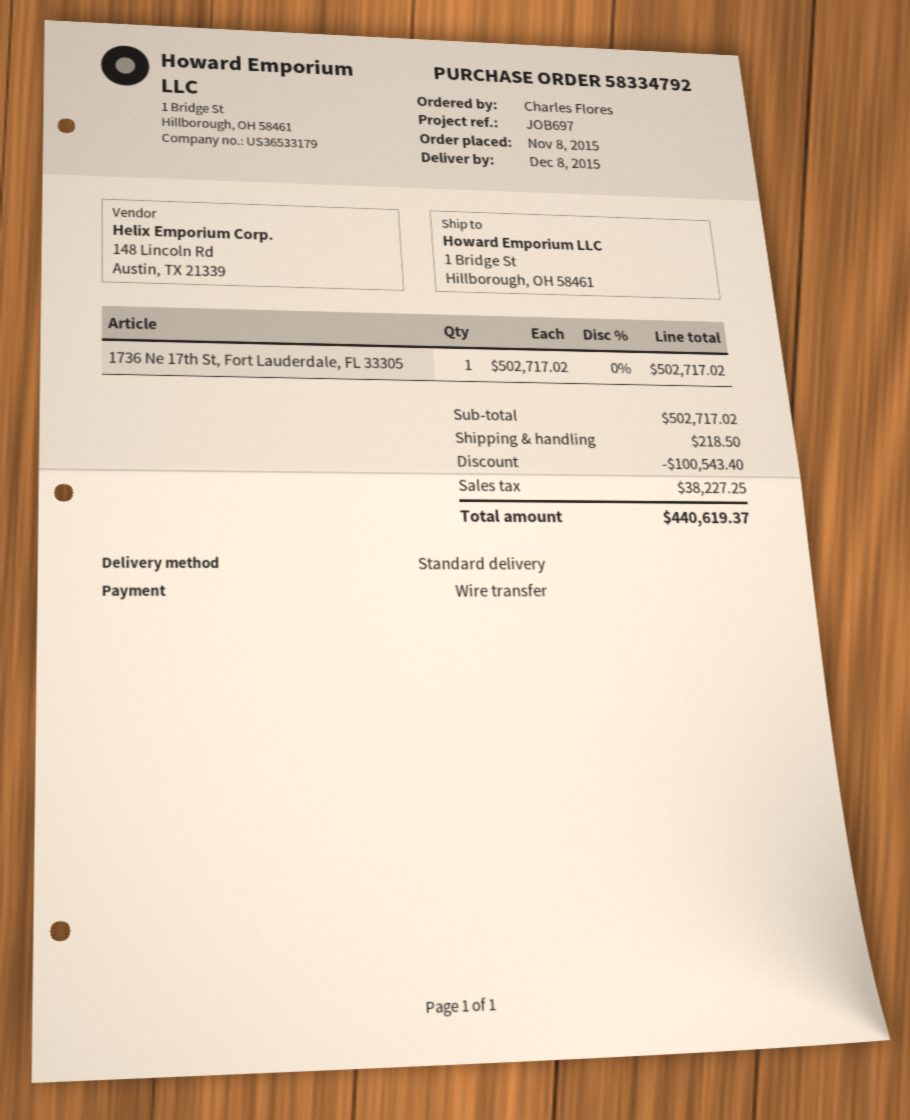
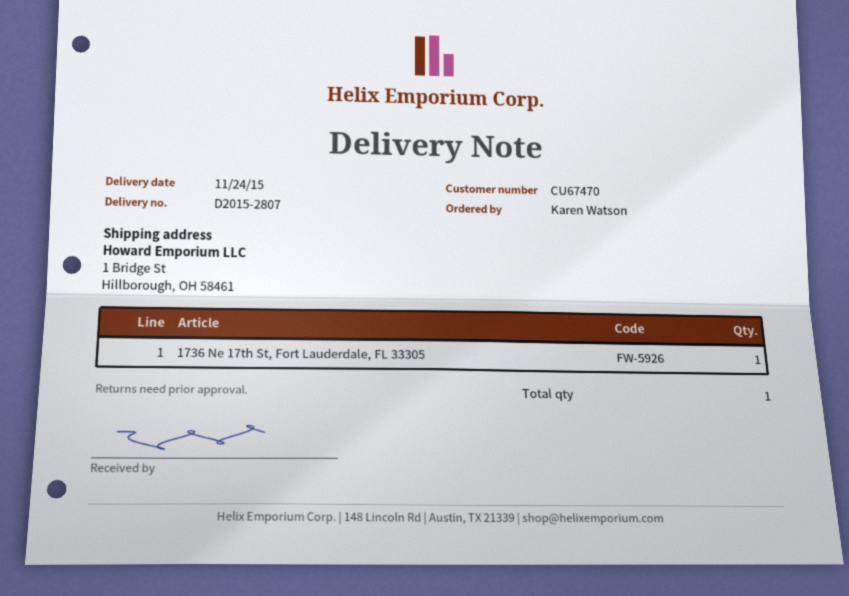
delivery date: 2015-12-08 -> 2015-11-24
ordered by: Charles Flores -> Karen Watson

